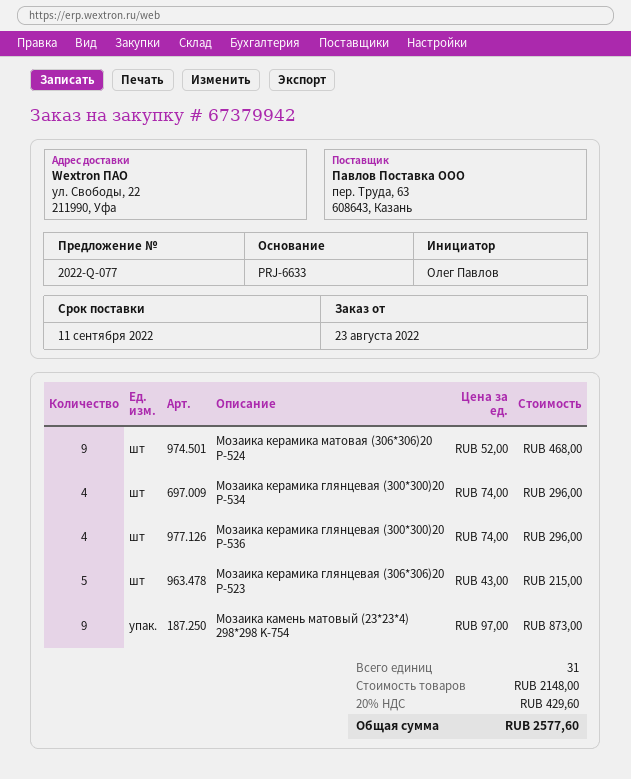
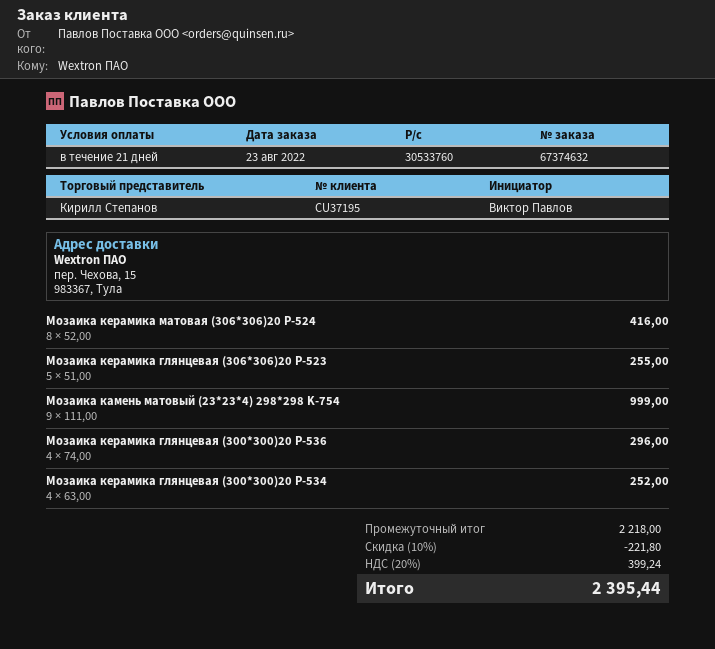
order number: 67379942 -> 67374632
ordered by: Олег Павлов -> Виктор Павлов
ship to: ул. Свободы, 22, 211990, Уфа -> пер. Чехова, 15, 983367, Тула
Мозаика керамика матовая (306*306)20 P-524: 9 x 52.00 = 468.00 -> 8 x 52.00 = 416.00
Мозаика керамика глянцевая (300*300)20 P-534: 4 x 74.00 = 296.00 -> 4 x 63.00 = 252.00
Мозаика керамика глянцевая (306*306)20 P-523: 5 x 43.00 = 215.00 -> 5 x 51.00 = 255.00
Мозаика камень матовый (23*23*4) 298*298 K-754: 9 x 97.00 = 873.00 -> 9 x 111.00 = 999.00
subtotal: 2148.00 -> 2218.00
discount: none -> 10% = 221.80
tax: 20% = 429.60 -> 20% = 399.24
total: 2577.60 -> 2395.44

